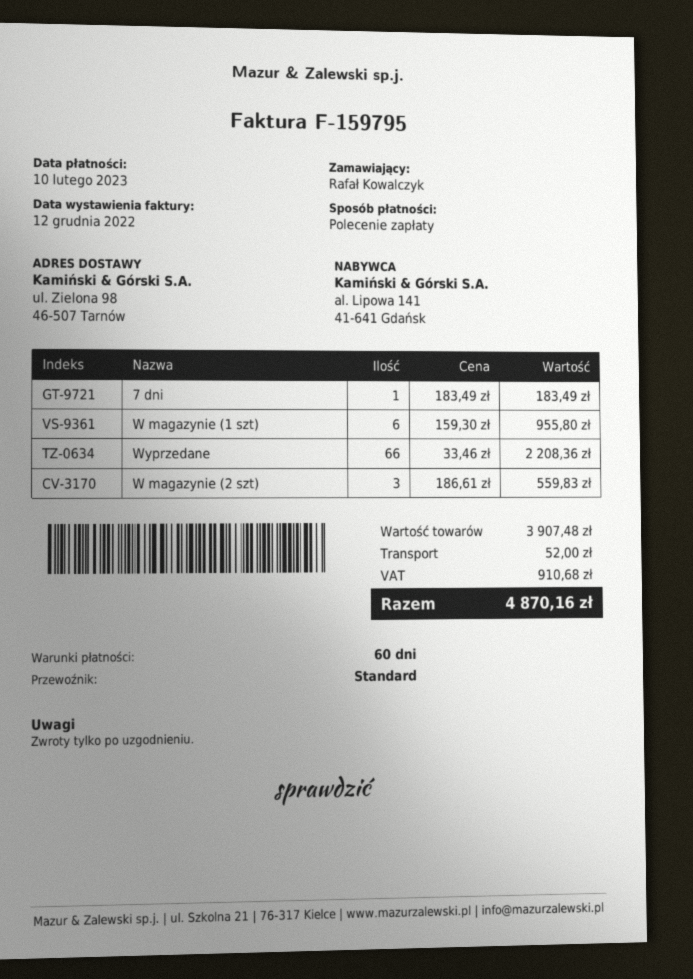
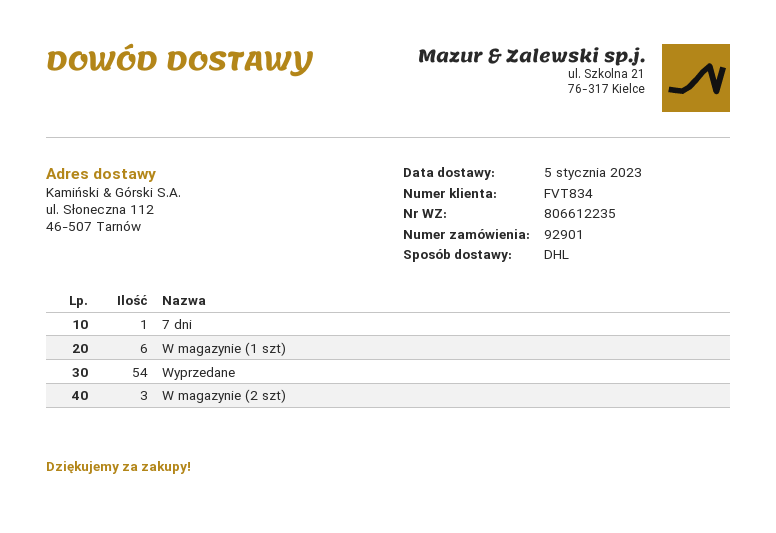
shipping method: standard -> DHL
ship to: ul. Zielona 98, 46-507 Tarnów -> ul. Słoneczna 112, 46-507 Tarnów
Wyprzedane: 66 -> 54

